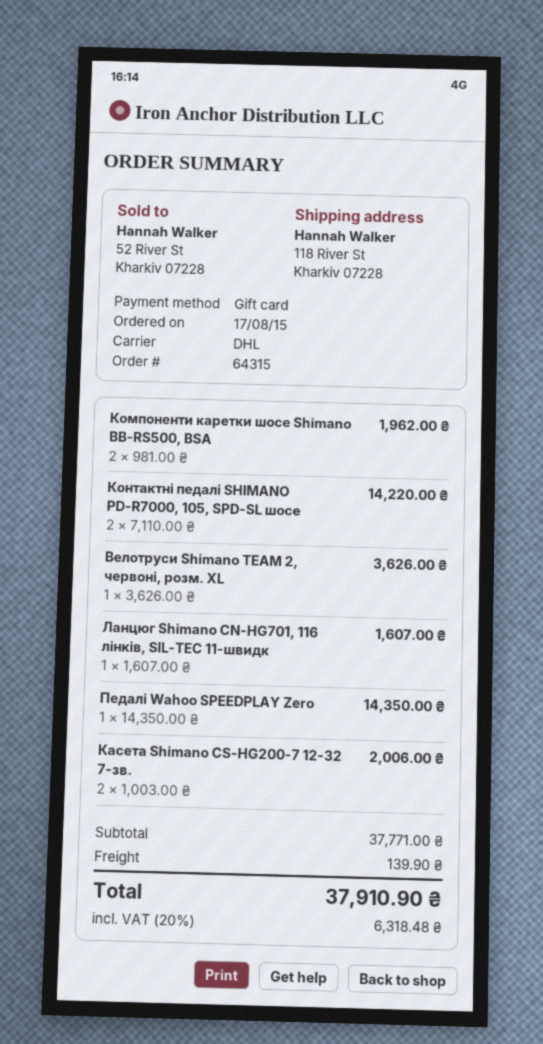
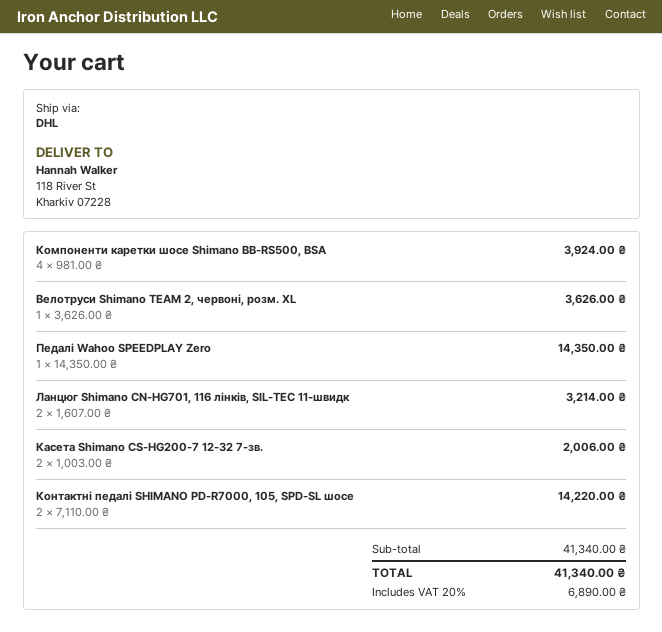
Компоненти каретки шосе Shimano BB-RS500, BSA: 2 x 981.00 = 1962.00 -> 4 x 981.00 = 3924.00
Ланцюг Shimano CN-HG701, 116 лінків, SIL-TEC 11-швидк: 1 x 1607.00 = 1607.00 -> 2 x 1607.00 = 3214.00
subtotal: 37771.00 -> 41340.00
shipping: 139.90 -> none
tax: 20% = 6318.48 -> 20% = 6890.00
total: 37910.90 -> 41340.00

